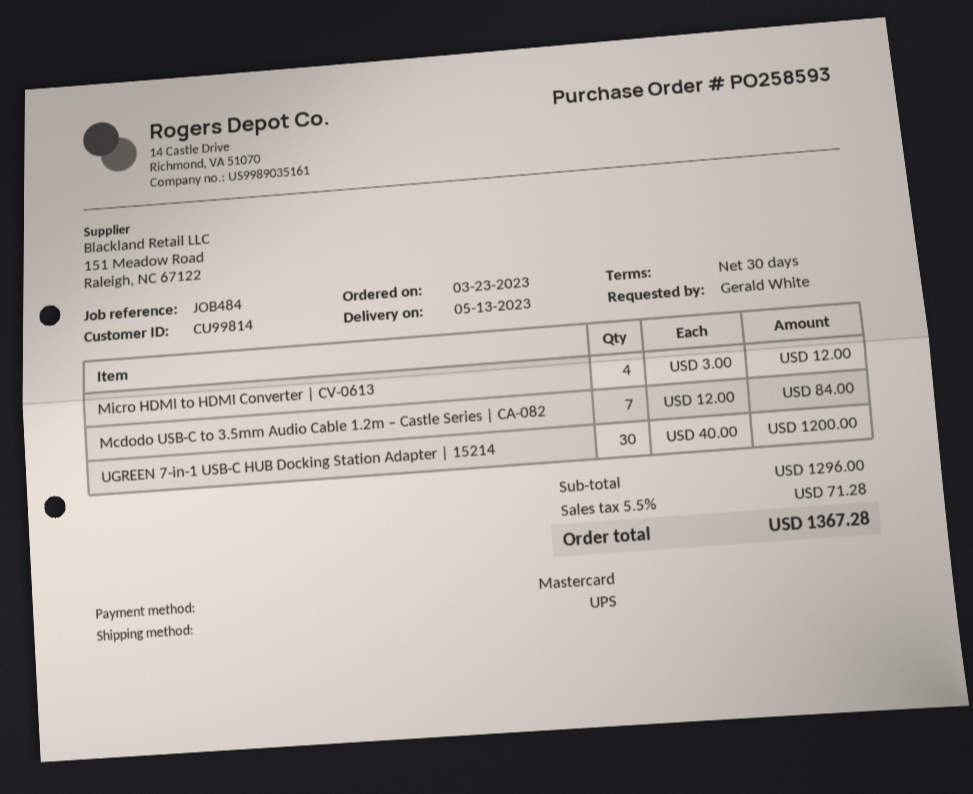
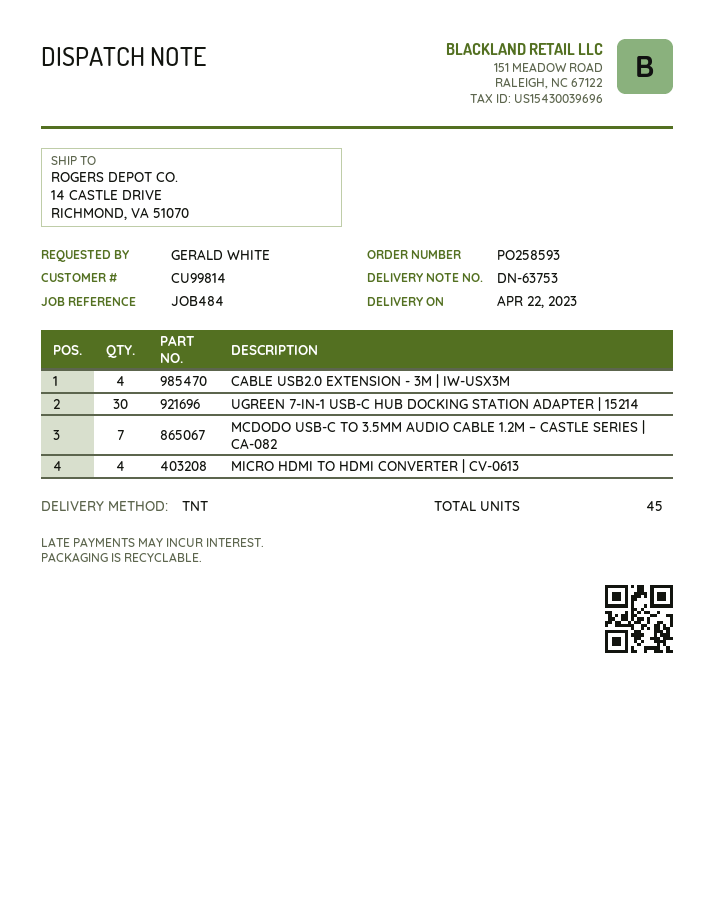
delivery date: 2023-05-13 -> 2023-04-22
shipping method: UPS -> TNT
CABLE USB2.0 EXTENSION - 3M | IW-USX3M: none -> 4

